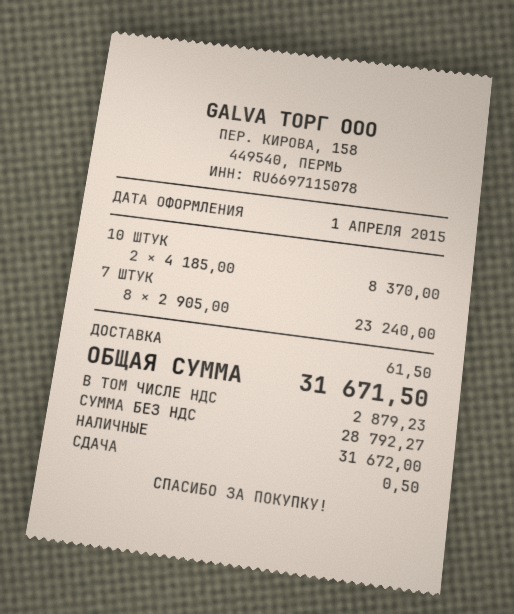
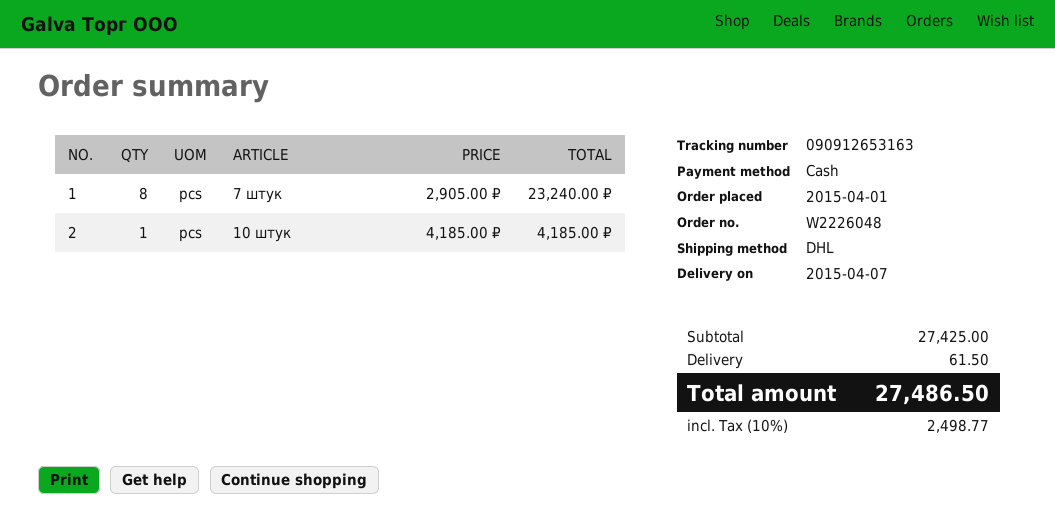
10 ШТУК: 2 x 4185.00 = 8370.00 -> 1 x 4185.00 = 4185.00
tax: 2879.23 -> 2498.77
total: 31671.50 -> 27486.50

